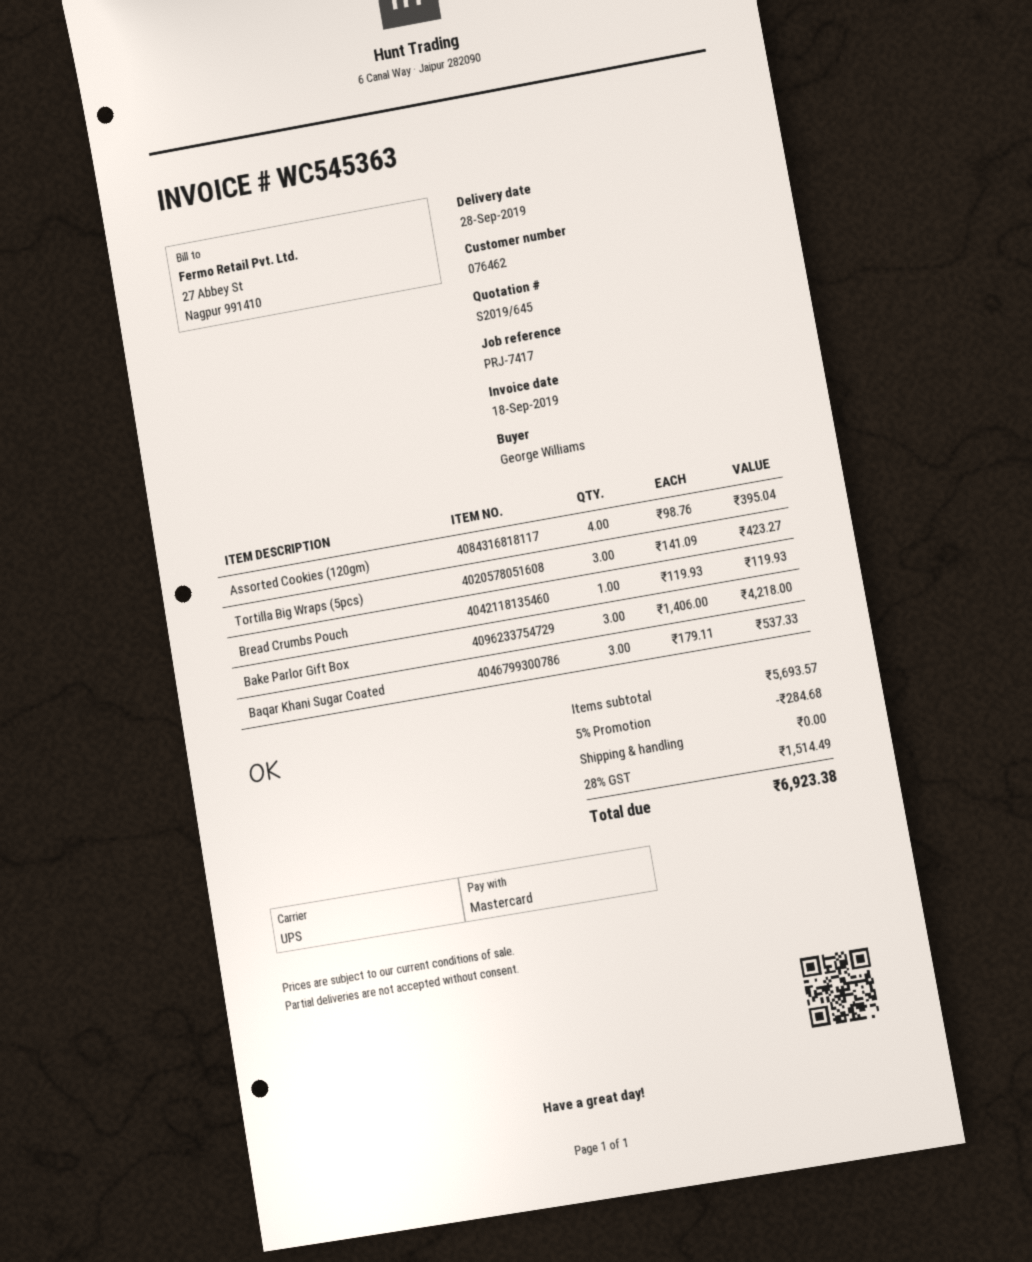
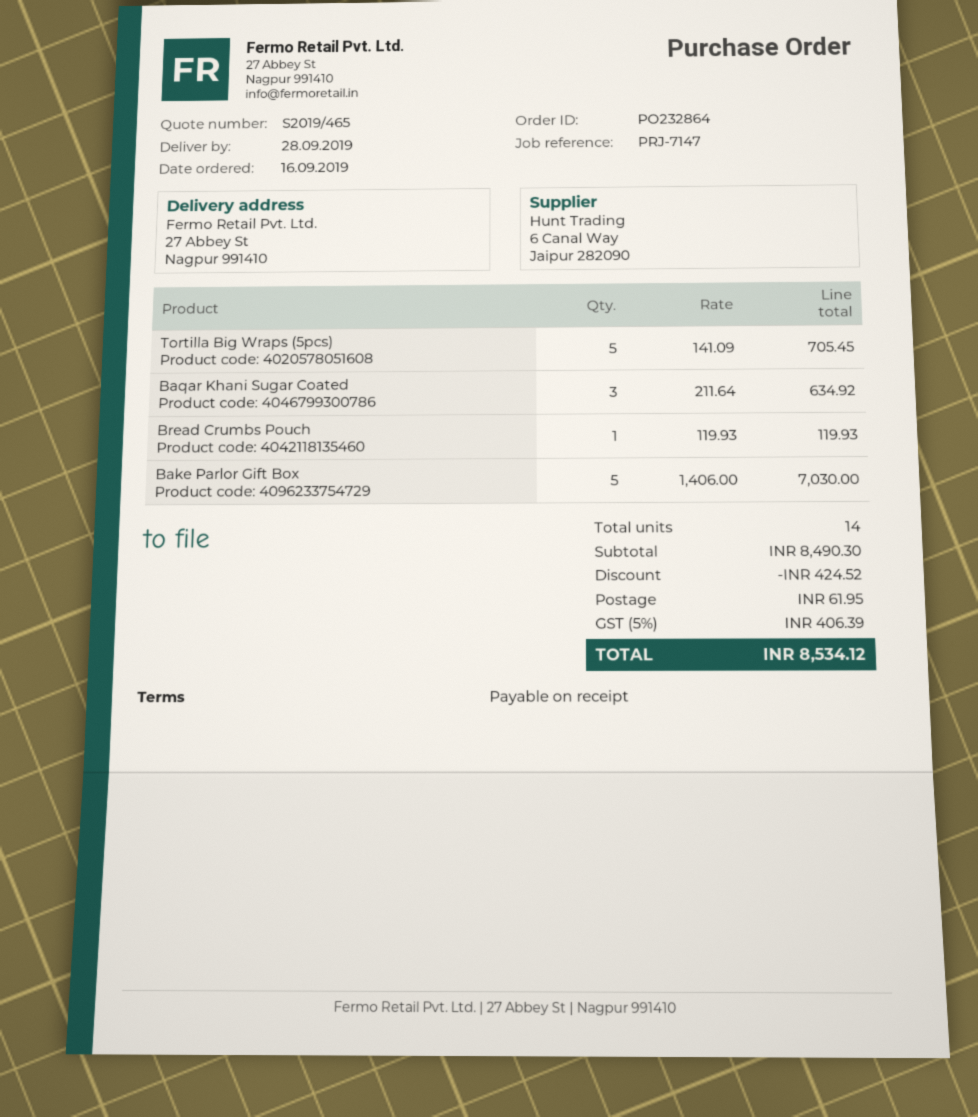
quote number: S2019/645 -> S2019/465
reference: PRJ-7417 -> PRJ-7147
Assorted Cookies (120gm): 4 x 98.76 = 395.04 -> none
Tortilla Big Wraps (5pcs): 3 x 141.09 = 423.27 -> 5 x 141.09 = 705.45
Bake Parlor Gift Box: 3 x 1406.00 = 4218.00 -> 5 x 1406.00 = 7030.00
Baqar Khani Sugar Coated: 3 x 179.11 = 537.33 -> 3 x 211.64 = 634.92
subtotal: 5693.57 -> 8490.30
discount: 284.68 -> 424.52
shipping: 0.00 -> 61.95
tax: 28% = 1514.49 -> 5% = 406.39
total: 6923.38 -> 8534.12

